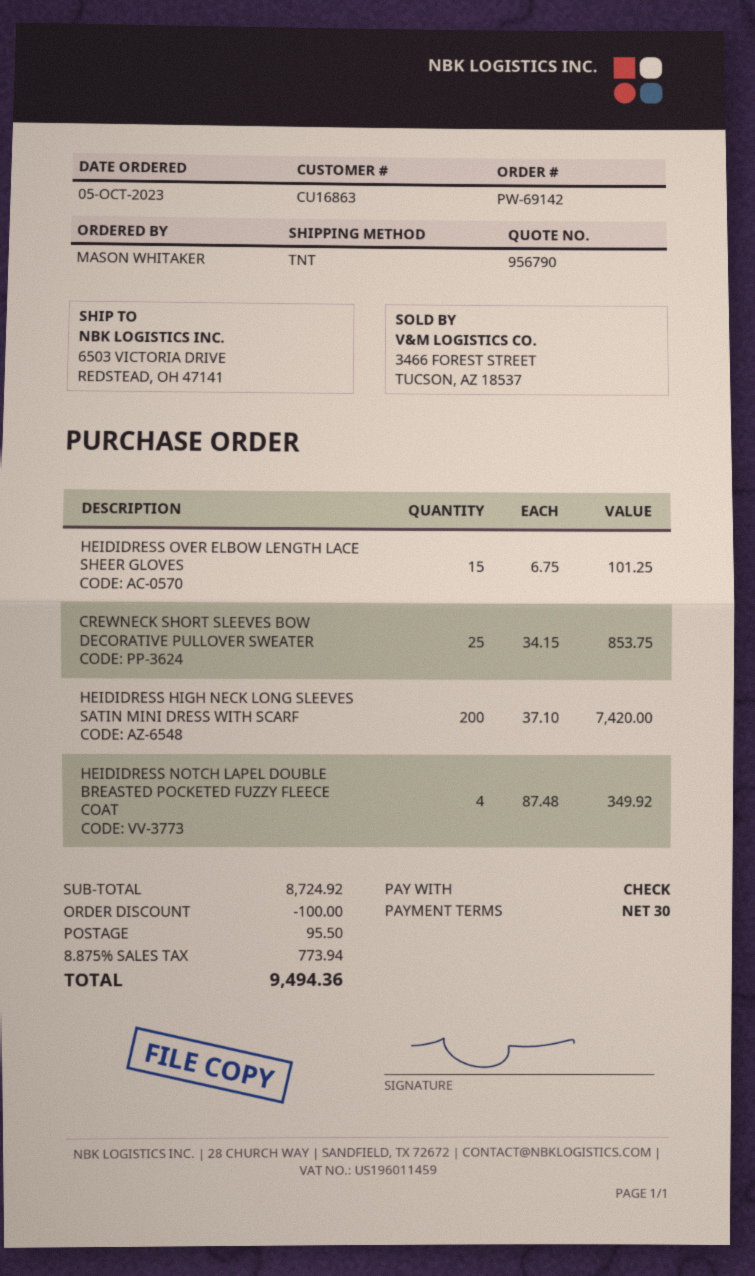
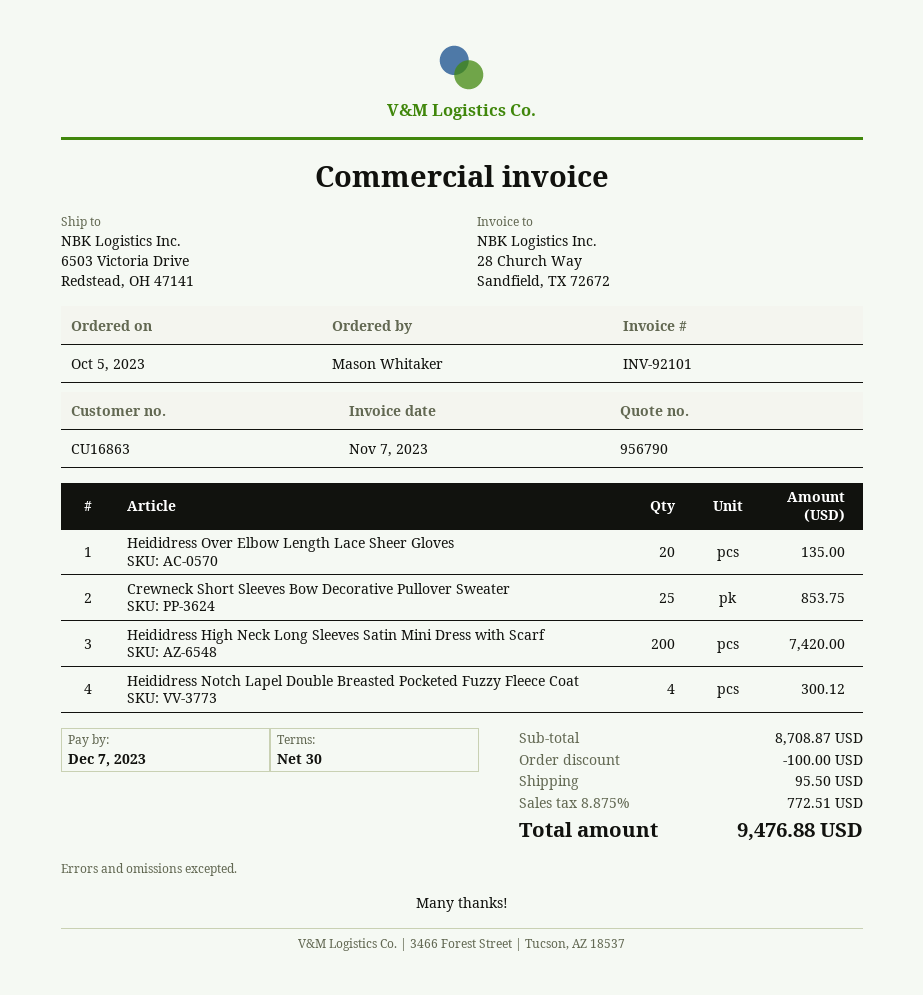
HEIDIDRESS OVER ELBOW LENGTH LACE SHEER GLOVES: 15 for 101.25 -> 20 for 135.00
HEIDIDRESS NOTCH LAPEL DOUBLE BREASTED POCKETED FUZZY FLEECE COAT: 4 for 349.92 -> 4 for 300.12
subtotal: 8724.92 -> 8708.87
tax: 8.875% = 773.94 -> 8.875% = 772.51
total: 9494.36 -> 9476.88

